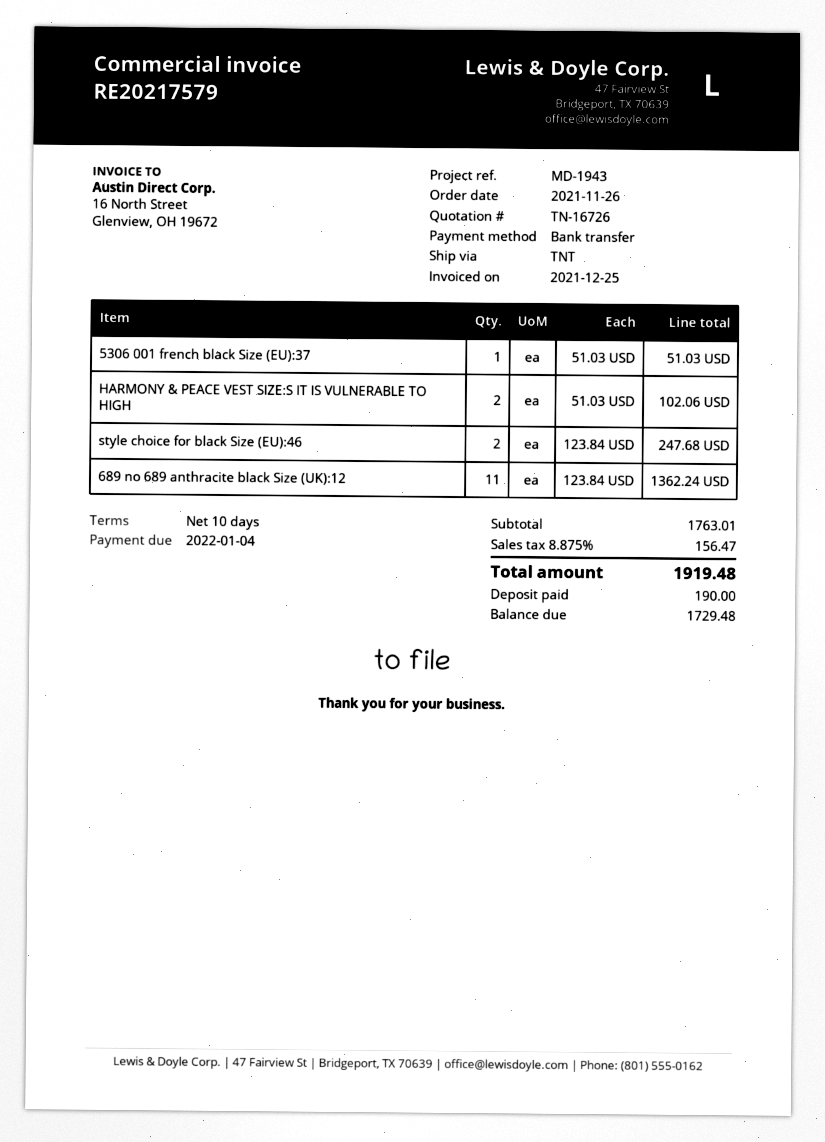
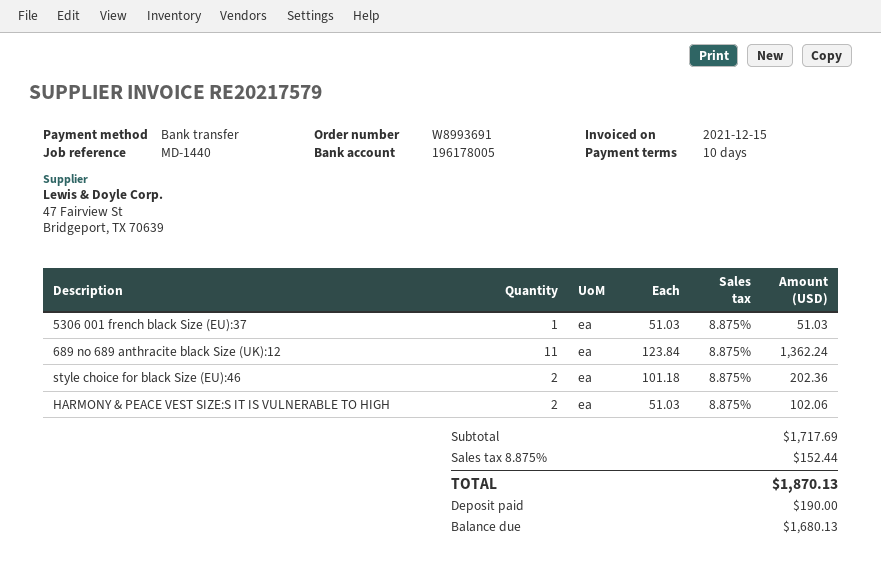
invoice date: 2021-12-25 -> 2021-12-15
reference: MD-1943 -> MD-1440
style choice for black Size (EU):46: 2 x 123.84 = 247.68 -> 2 x 101.18 = 202.36
subtotal: 1763.01 -> 1717.69
tax: 8.875% = 156.47 -> 8.875% = 152.44
total: 1919.48 -> 1870.13
balance: 1729.48 -> 1680.13

